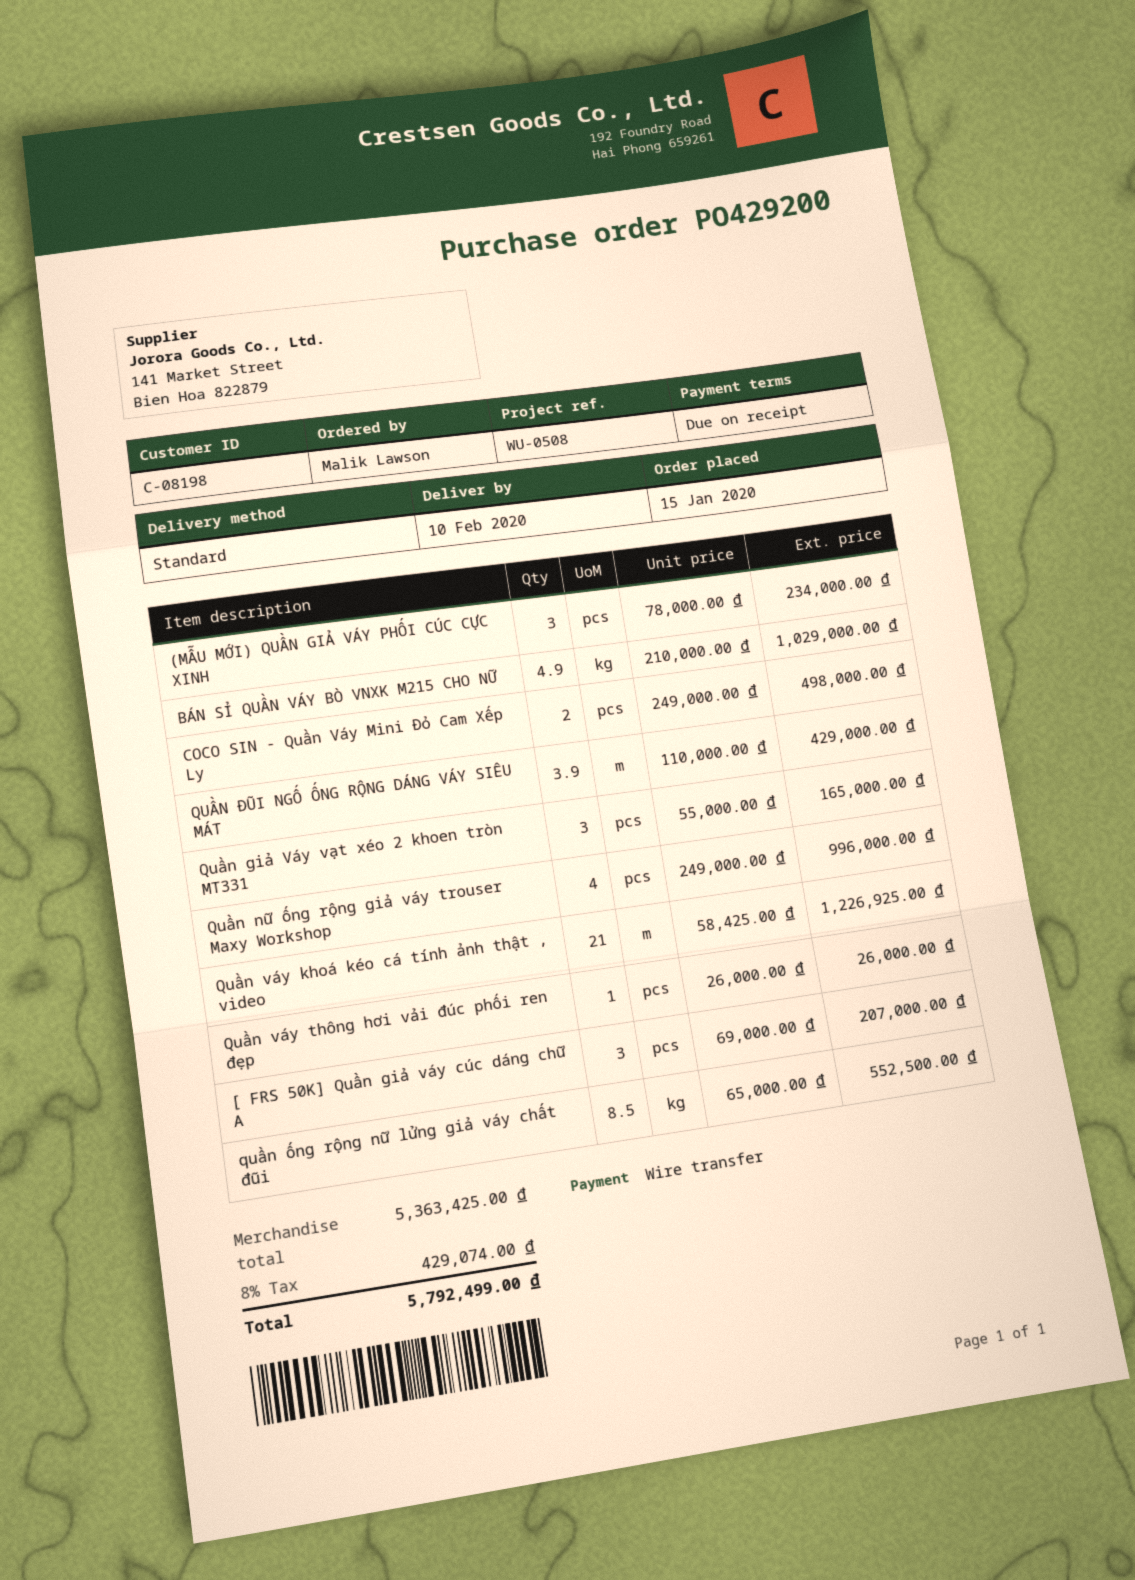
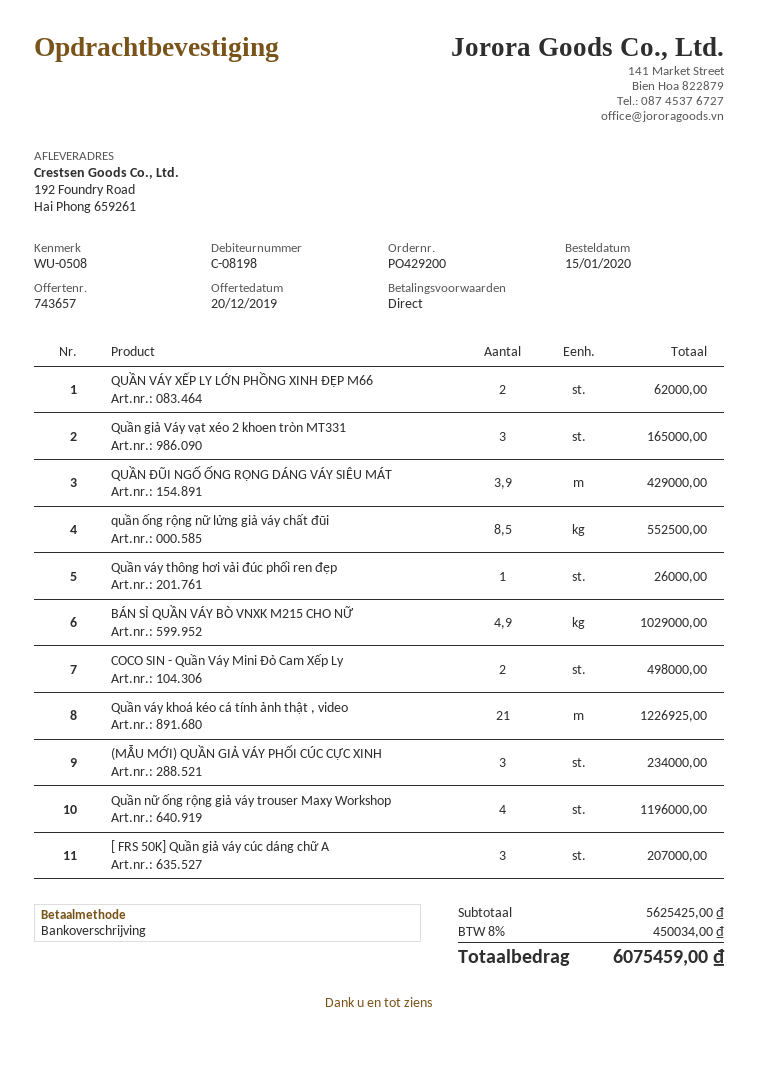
Quần nữ ống rộng giả váy trouser Maxy Workshop: 4 for 996000.00 -> 4 for 1196000.00
QUẦN VÁY XẾP LY LỚN PHỒNG XINH ĐẸP M66: none -> 2 for 62000.00
subtotal: 5363425.00 -> 5625425.00
tax: 8% = 429074.00 -> 8% = 450034.00
total: 5792499.00 -> 6075459.00

